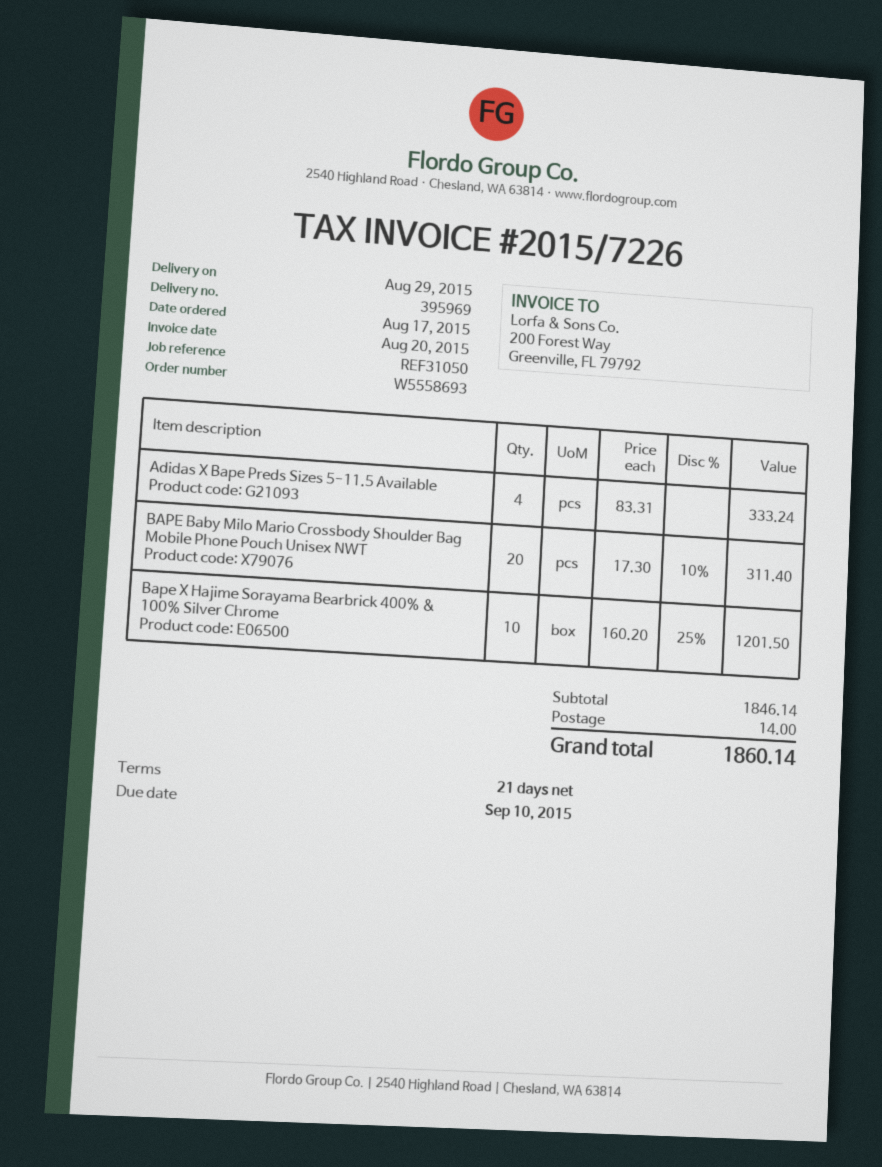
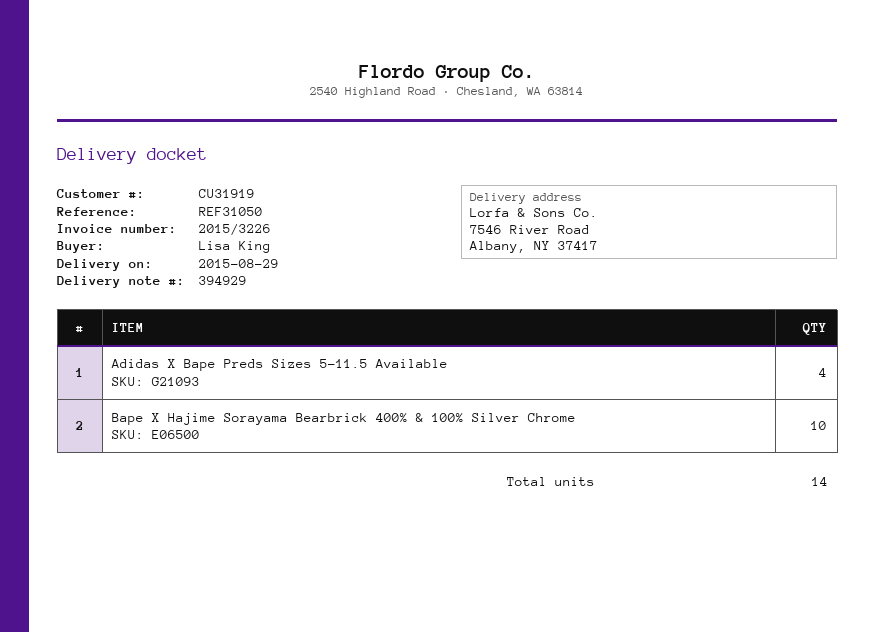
delivery note number: 395969 -> 394929
invoice number: 2015/7226 -> 2015/3226
BAPE Baby Milo Mario Crossbody Shoulder Bag Mobile Phone Pouch Unisex NWT: 20 -> none

